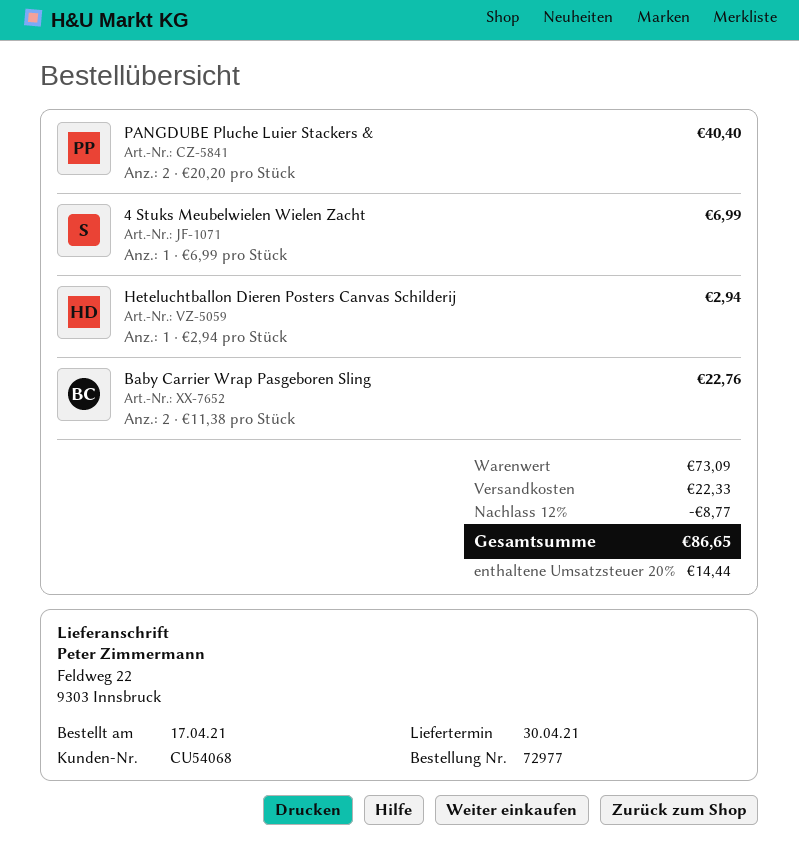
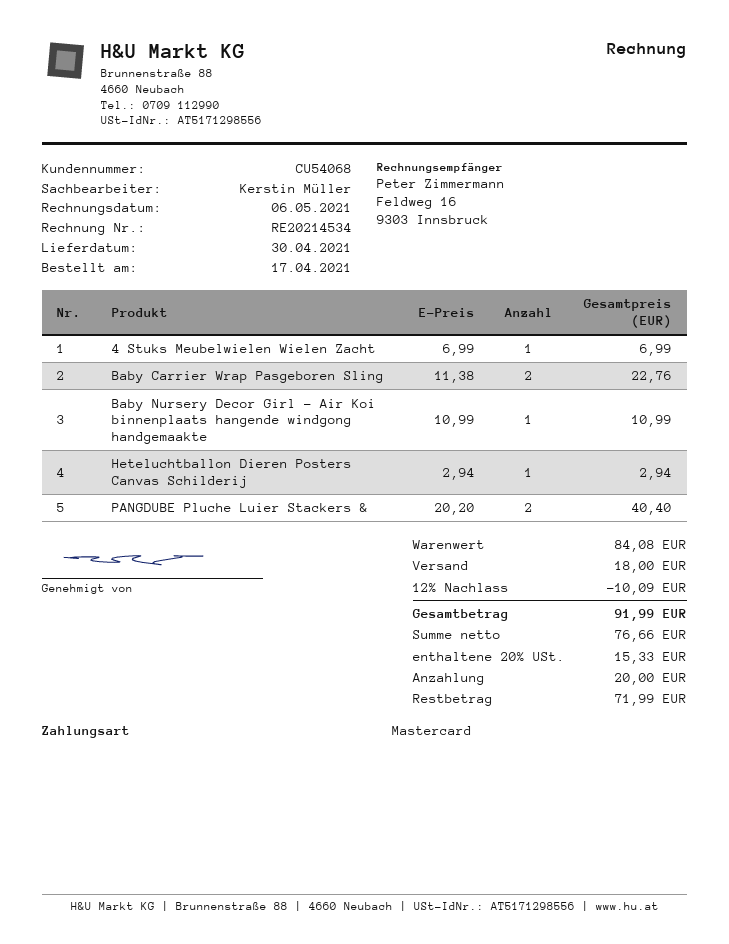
Baby Nursery Decor Girl - Air Koi binnenplaats hangende windgong handgemaakte: none -> 1 x 10.99 = 10.99
subtotal: 73.09 -> 84.08
discount: 12% = 8.77 -> 12% = 10.09
shipping: 22.33 -> 18.00
tax: 20% = 14.44 -> 20% = 15.33
total: 86.65 -> 91.99

